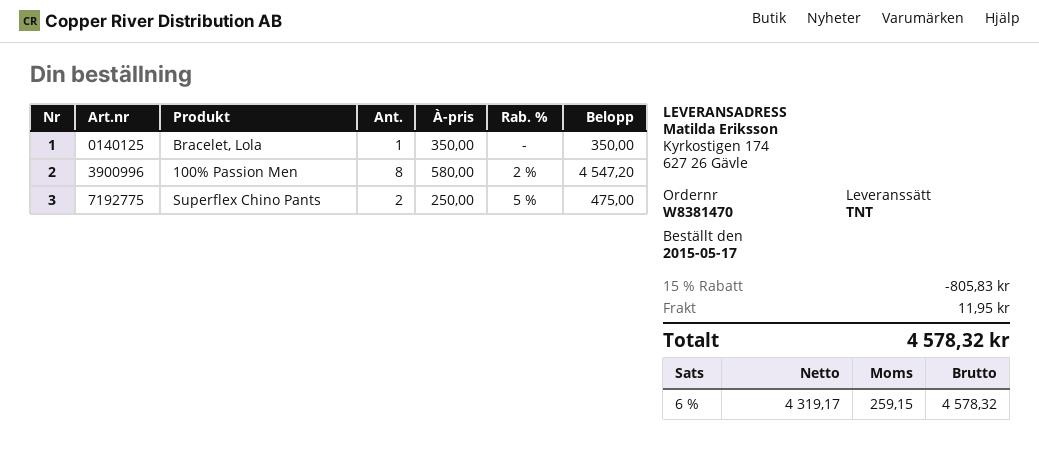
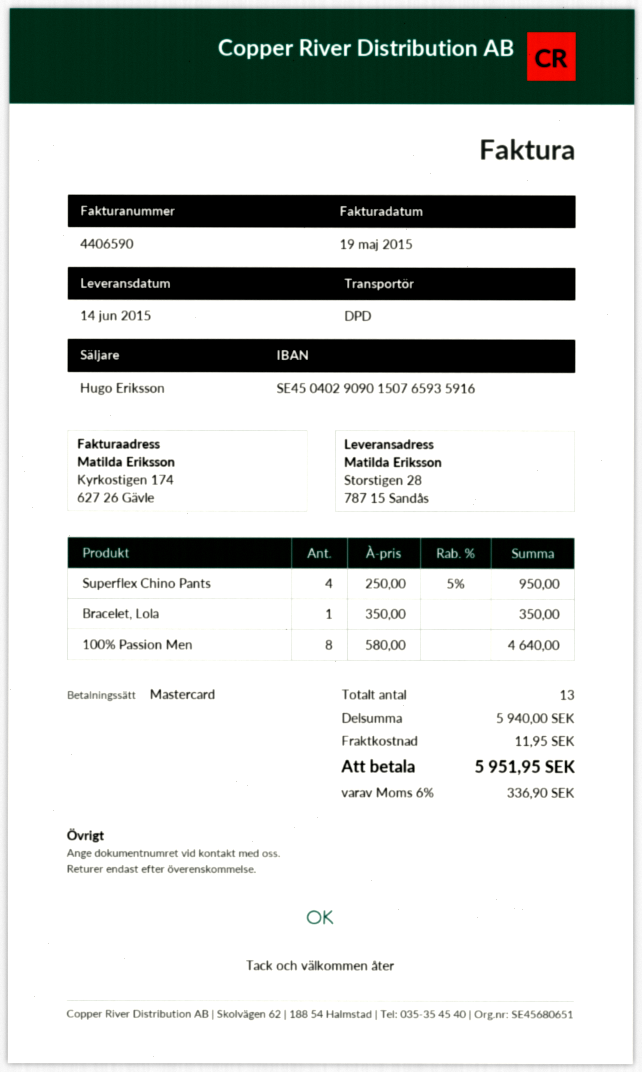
shipping method: TNT -> DPD
ship to: Kyrkostigen 174, 627 26 Gävle -> Storstigen 28, 787 15 Sandås
100% Passion Men: 8 x 580.00 - 2% = 4547.20 -> 8 x 580.00 = 4640.00
Superflex Chino Pants: 2 x 250.00 - 5% = 475.00 -> 4 x 250.00 - 5% = 950.00
discount: 15% = 805.83 -> none
tax: 6% = 259.15 -> 6% = 336.90
total: 4578.32 -> 5951.95

